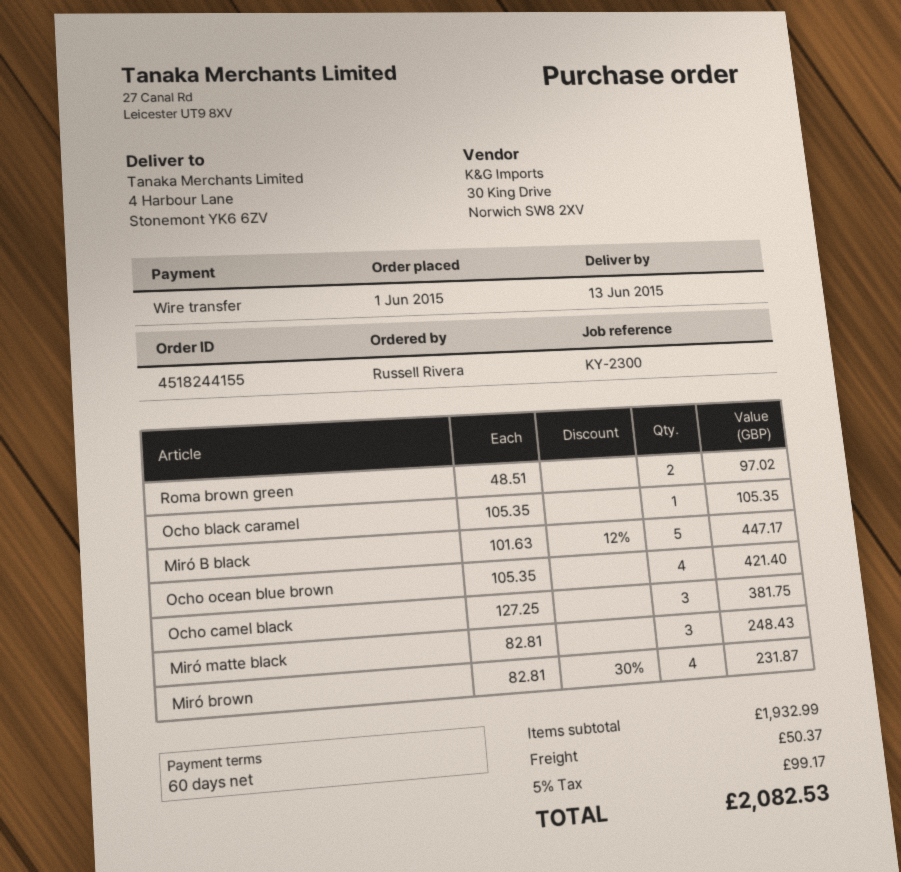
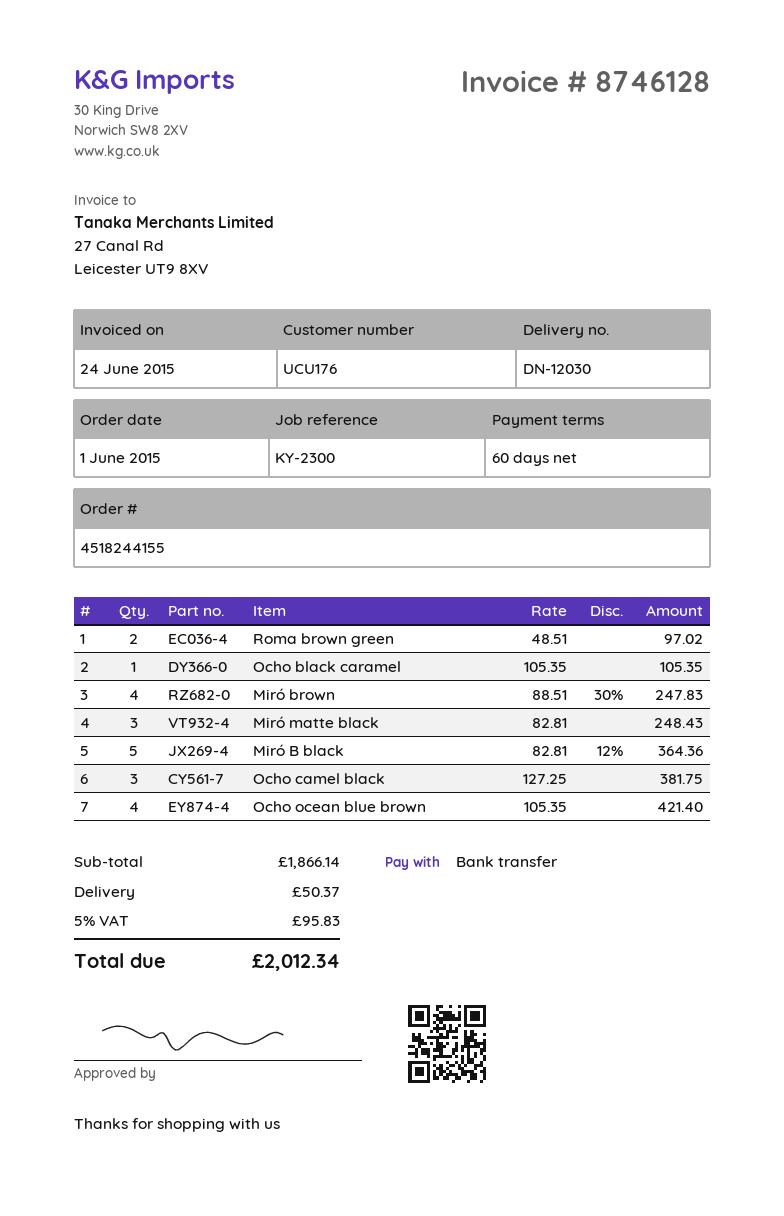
Miró B black: 5 x 101.63 - 12% = 447.17 -> 5 x 82.81 - 12% = 364.36
Miró brown: 4 x 82.81 - 30% = 231.87 -> 4 x 88.51 - 30% = 247.83
subtotal: 1932.99 -> 1866.14
tax: 5% = 99.17 -> 5% = 95.83
total: 2082.53 -> 2012.34

